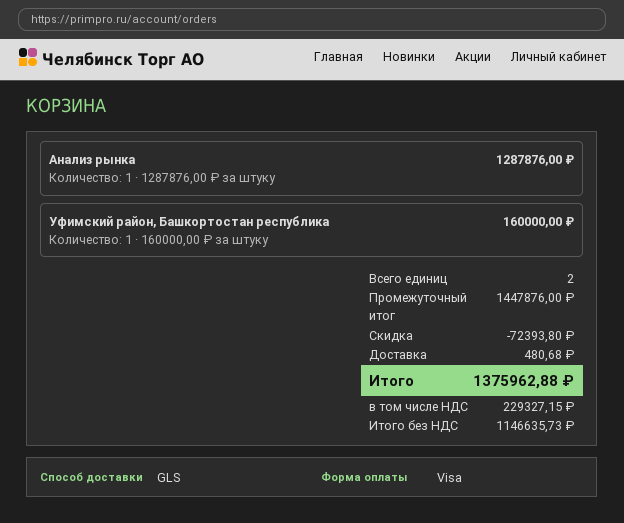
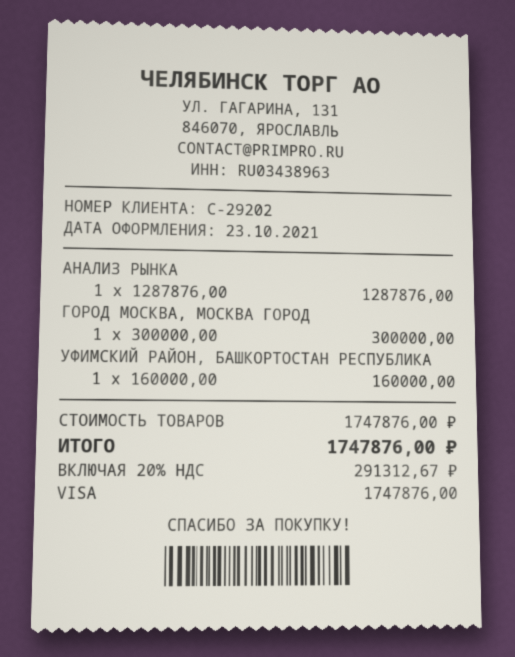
ГОРОД МОСКВА, МОСКВА ГОРОД: none -> 1 x 300000.00 = 300000.00
subtotal: 1447876.00 -> 1747876.00
discount: 72393.80 -> none
shipping: 480.68 -> none
tax: 229327.15 -> 291312.67
total: 1375962.88 -> 1747876.00

